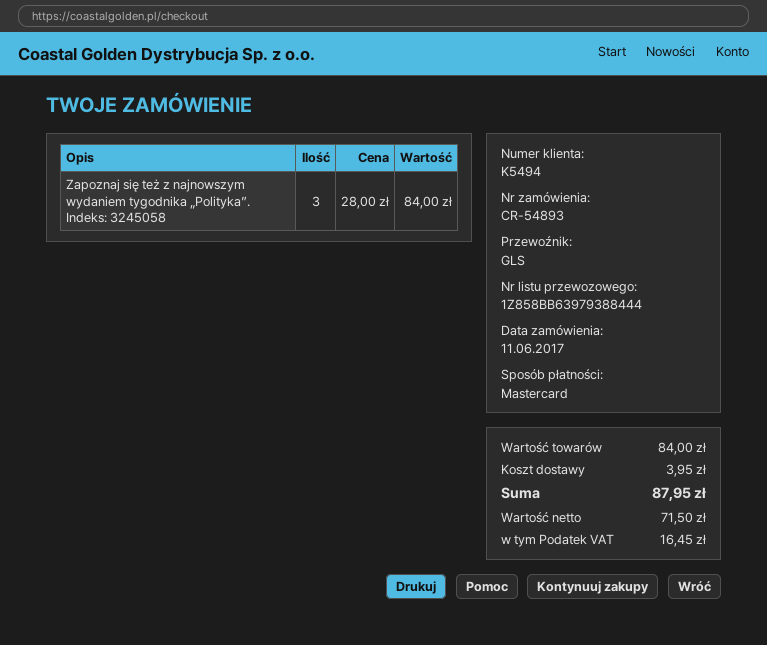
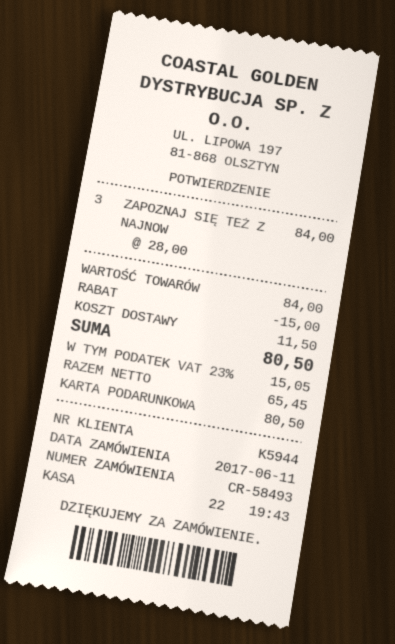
order number: CR-54893 -> CR-58493
customer number: K5494 -> K5944
payment method: Mastercard -> gift card
discount: none -> 15.00
shipping: 3.95 -> 11.50
net: 71.50 -> 65.45
tax: 16.45 -> 15.05
total: 87.95 -> 80.50

